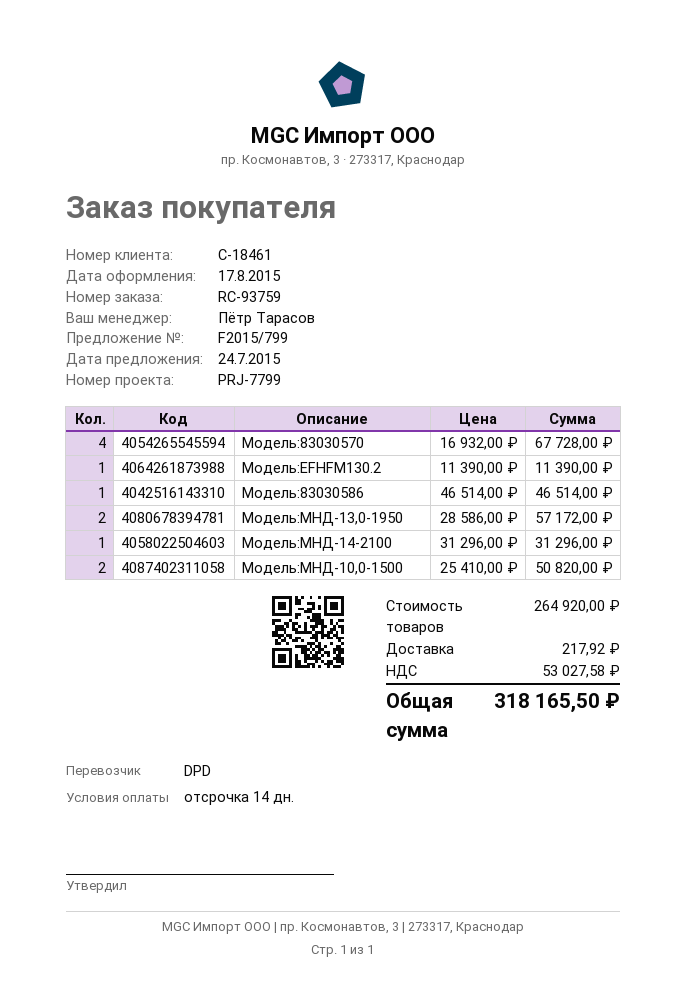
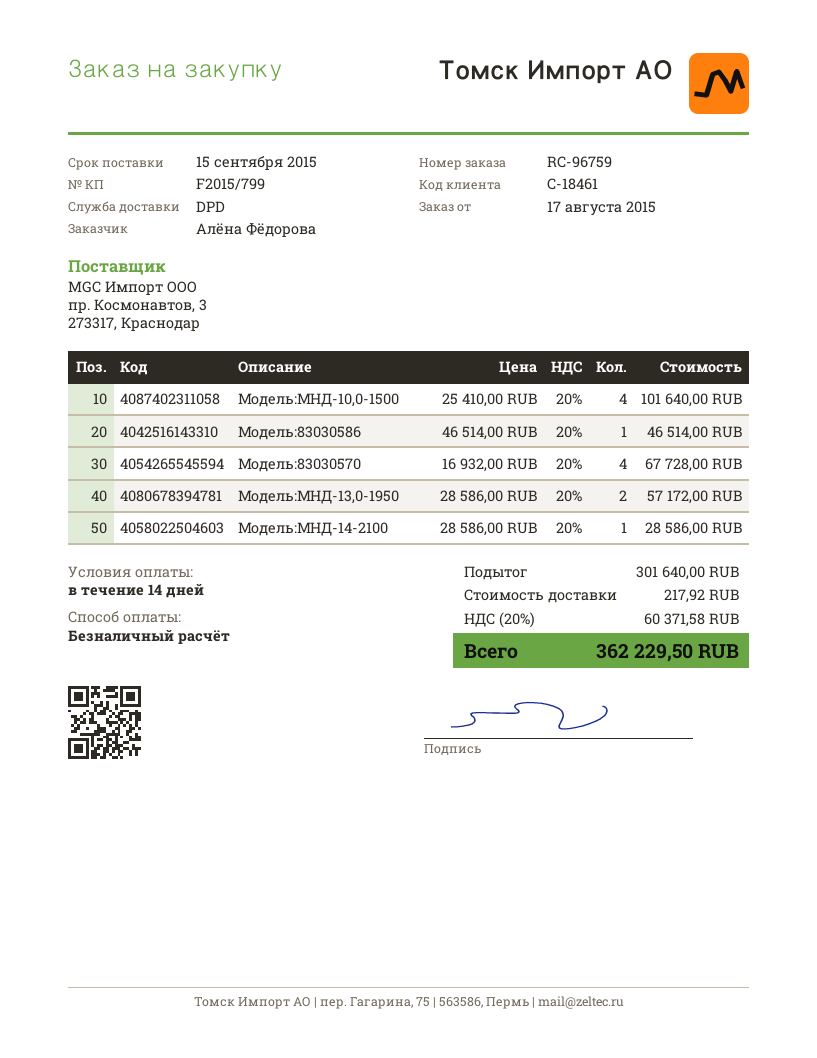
order number: RC-93759 -> RC-96759
Модель:EFHFM130.2: 1 x 11390.00 = 11390.00 -> none
Модель:МНД-14-2100: 1 x 31296.00 = 31296.00 -> 1 x 28586.00 = 28586.00
Модель:МНД-10,0-1500: 2 x 25410.00 = 50820.00 -> 4 x 25410.00 = 101640.00
subtotal: 264920.00 -> 301640.00
tax: 53027.58 -> 60371.58
total: 318165.50 -> 362229.50

